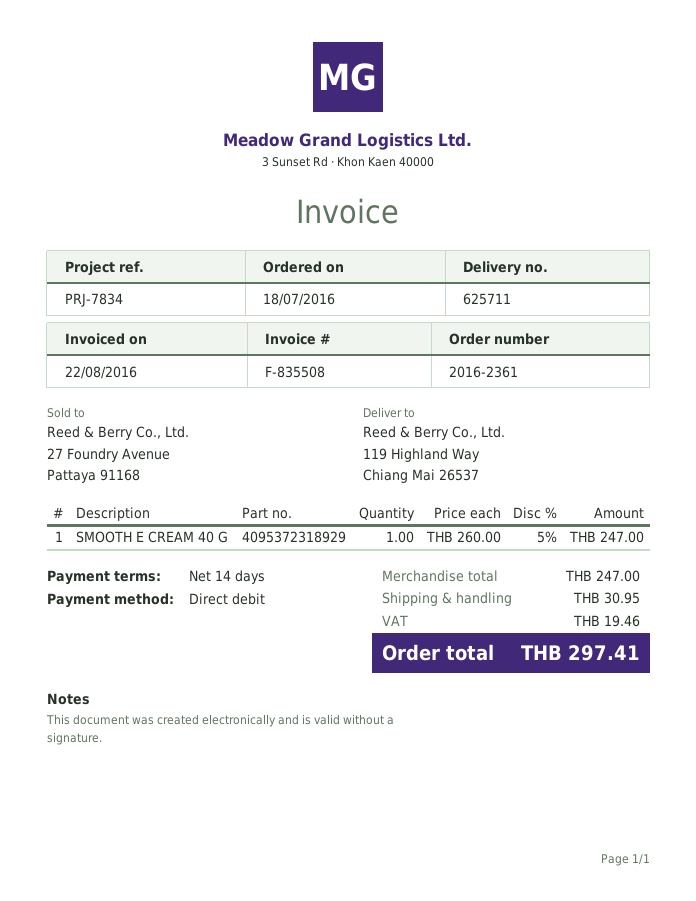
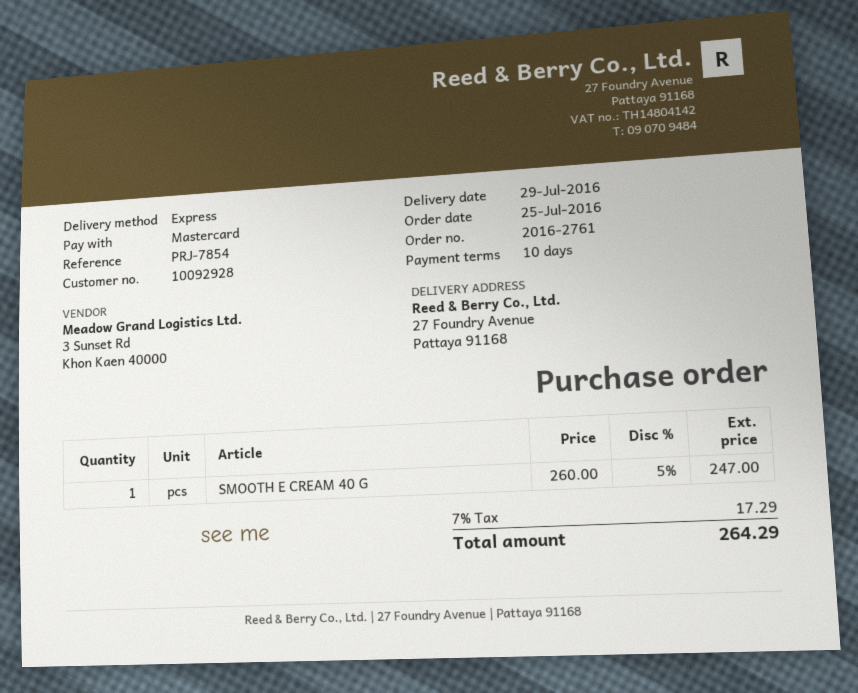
order number: 2016-2361 -> 2016-2761
order date: 2016-07-18 -> 2016-07-25
payment terms: 14 days -> 10 days
reference: PRJ-7834 -> PRJ-7854
payment method: direct debit -> Mastercard
ship to: 119 Highland Way, Chiang Mai 26537 -> 27 Foundry Avenue, Pattaya 91168
shipping: 30.95 -> none
tax: 19.46 -> 17.29
total: 297.41 -> 264.29

